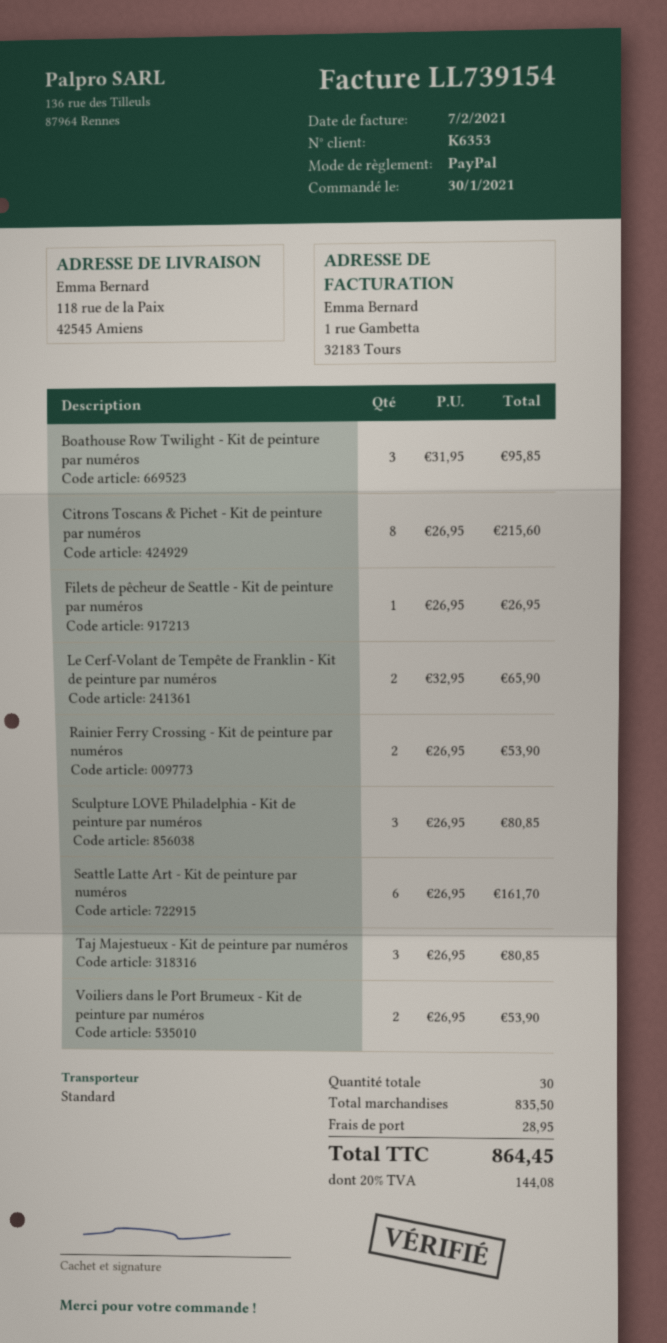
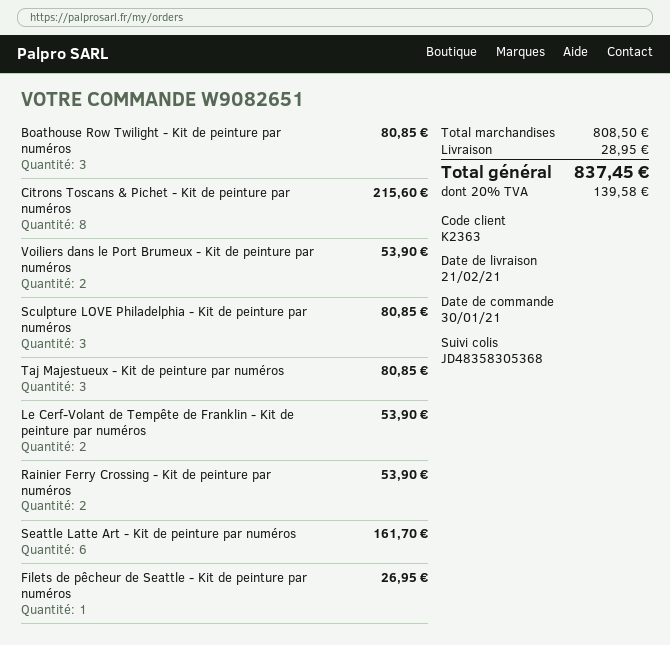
customer number: K6353 -> K2363
Boathouse Row Twilight - Kit de peinture par numéros: 3 for 95.85 -> 3 for 80.85
Le Cerf-Volant de Tempête de Franklin - Kit de peinture par numéros: 2 for 65.90 -> 2 for 53.90
subtotal: 835.50 -> 808.50
tax: 20% = 144.08 -> 20% = 139.58
total: 864.45 -> 837.45

